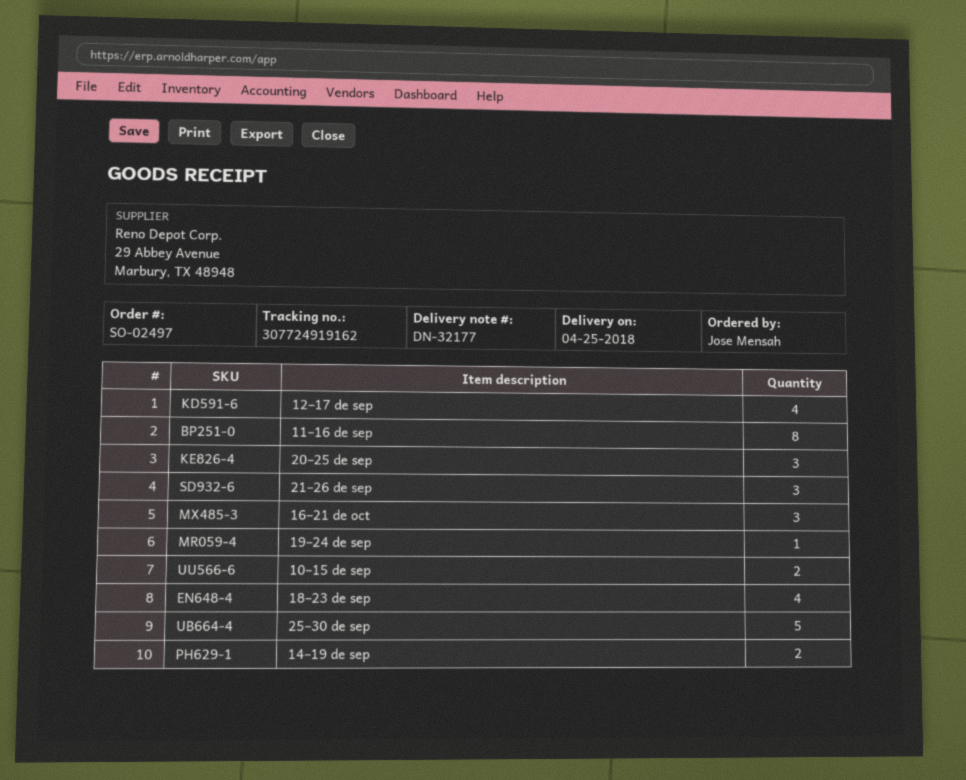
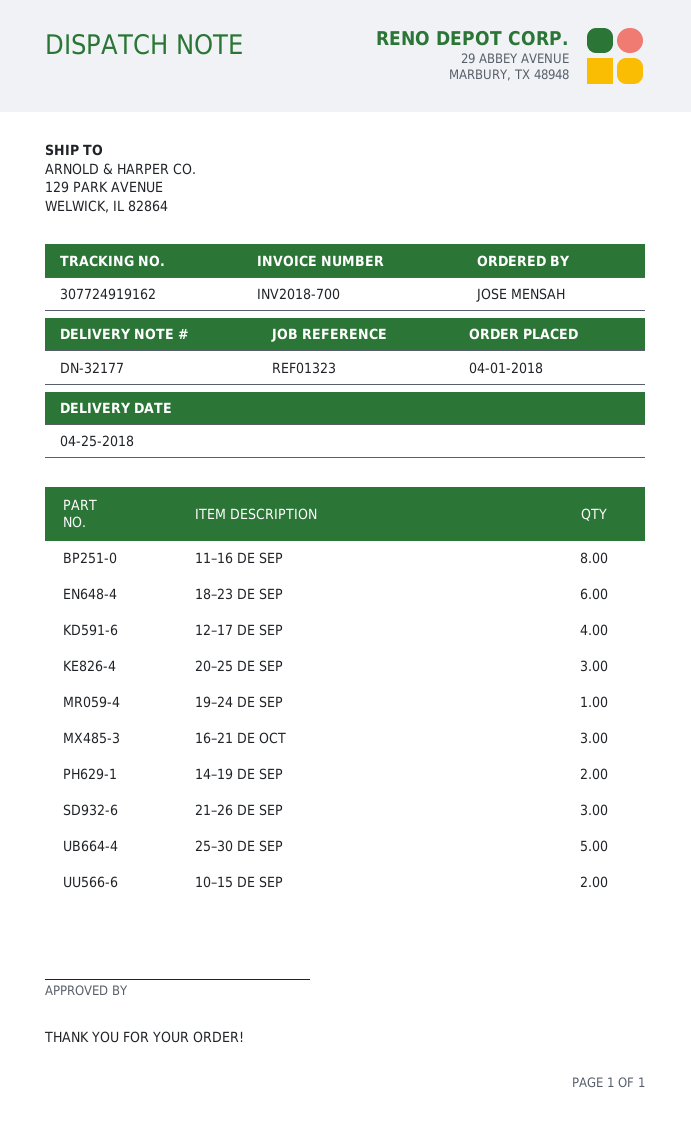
18–23 de sep: 4 -> 6

